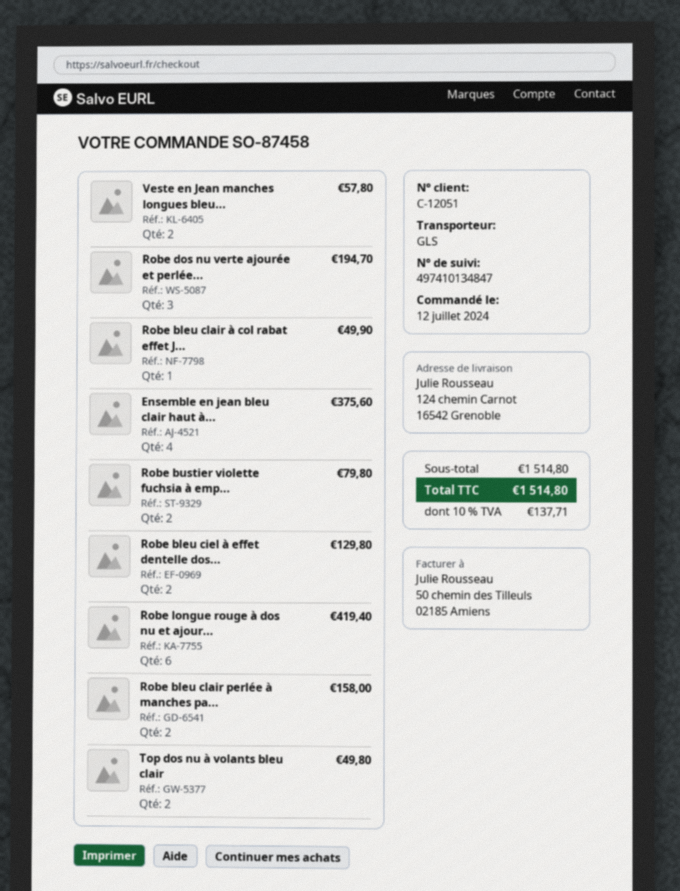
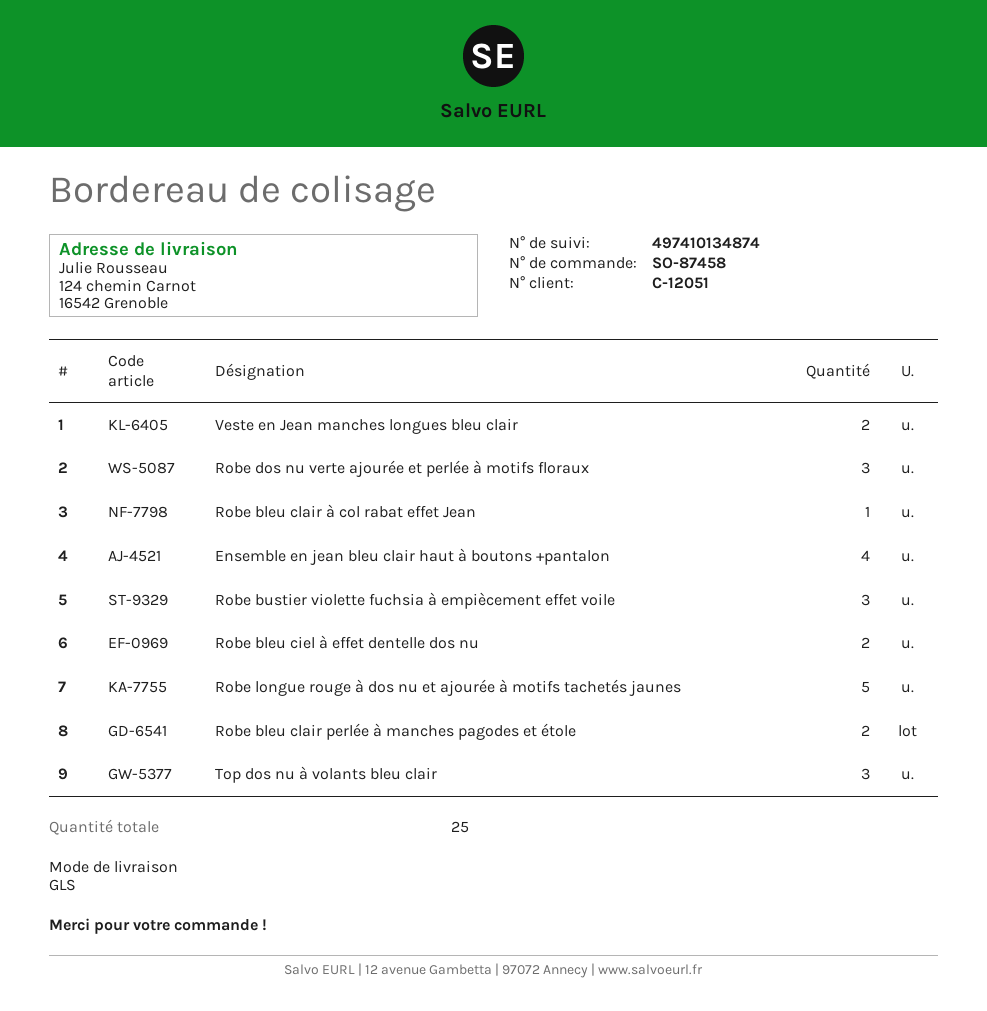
tracking number: 497410134847 -> 497410134874
Robe bustier violette fuchsia à emp...: 2 -> 3
Robe longue rouge à dos nu et ajour...: 6 -> 5
Top dos nu à volants bleu clair: 2 -> 3

